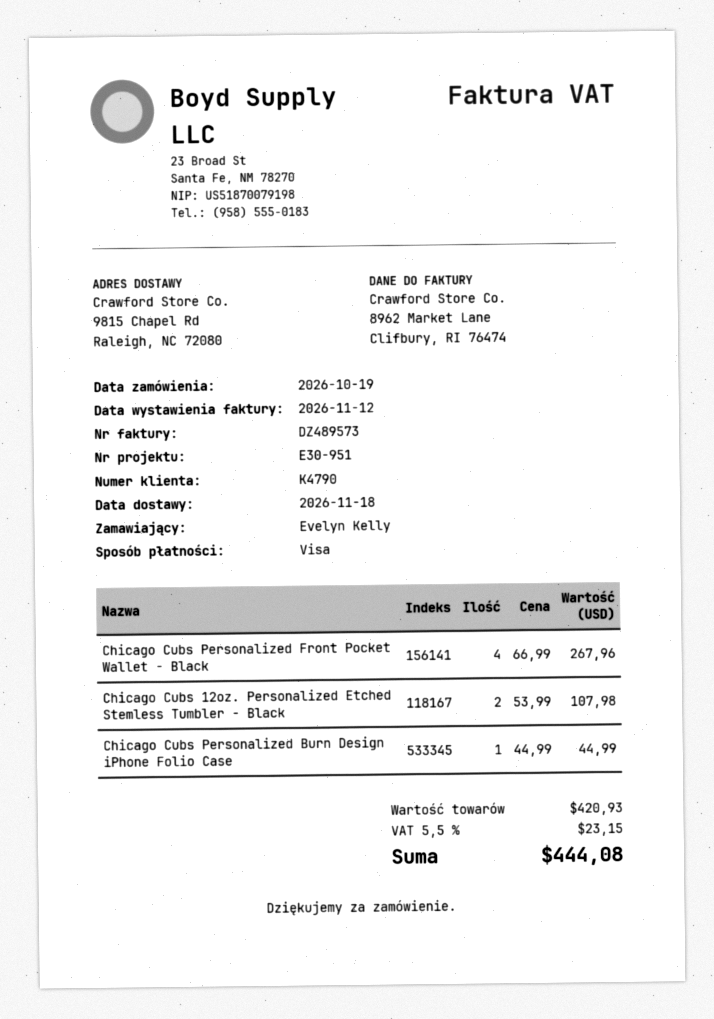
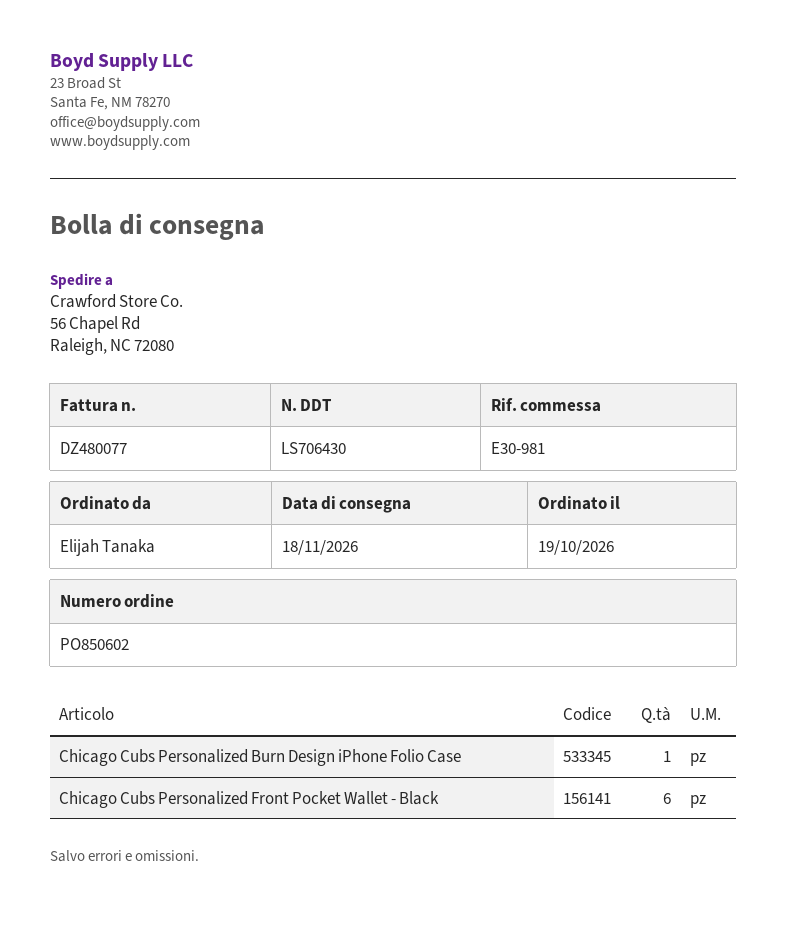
invoice number: DZ489573 -> DZ480077
reference: E30-951 -> E30-981
ordered by: Evelyn Kelly -> Elijah Tanaka
ship to: 9815 Chapel Rd, Raleigh, NC 72080 -> 56 Chapel Rd, Raleigh, NC 72080
Chicago Cubs Personalized Front Pocket Wallet - Black: 4 -> 6
Chicago Cubs 12oz. Personalized Etched Stemless Tumbler - Black: 2 -> none

